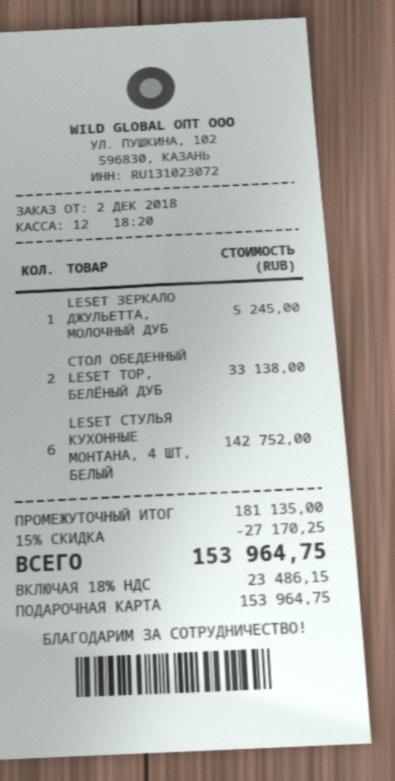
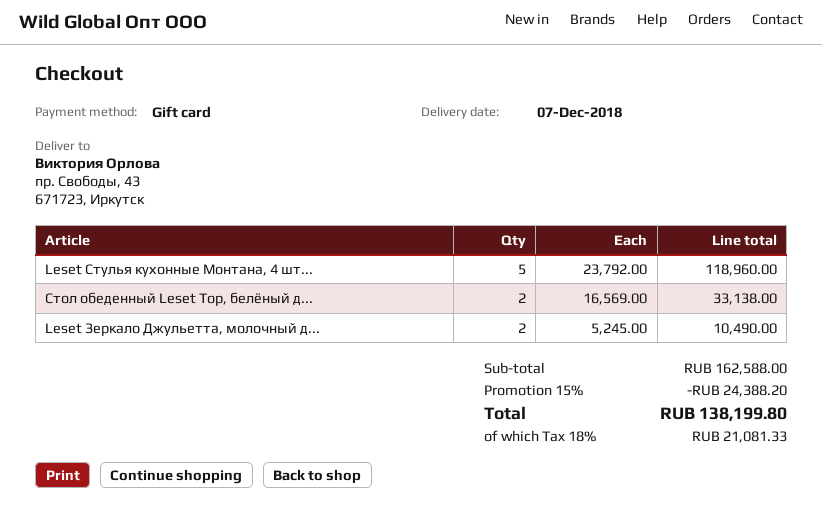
LESET ЗЕРКАЛО ДЖУЛЬЕТТА, МОЛОЧНЫЙ ДУБ: 1 for 5245.00 -> 2 for 10490.00
LESET СТУЛЬЯ КУХОННЫЕ МОНТАНА, 4 ШТ, БЕЛЫЙ: 6 for 142752.00 -> 5 for 118960.00
subtotal: 181135.00 -> 162588.00
discount: 15% = 27170.25 -> 15% = 24388.20
tax: 18% = 23486.15 -> 18% = 21081.33
total: 153964.75 -> 138199.80

